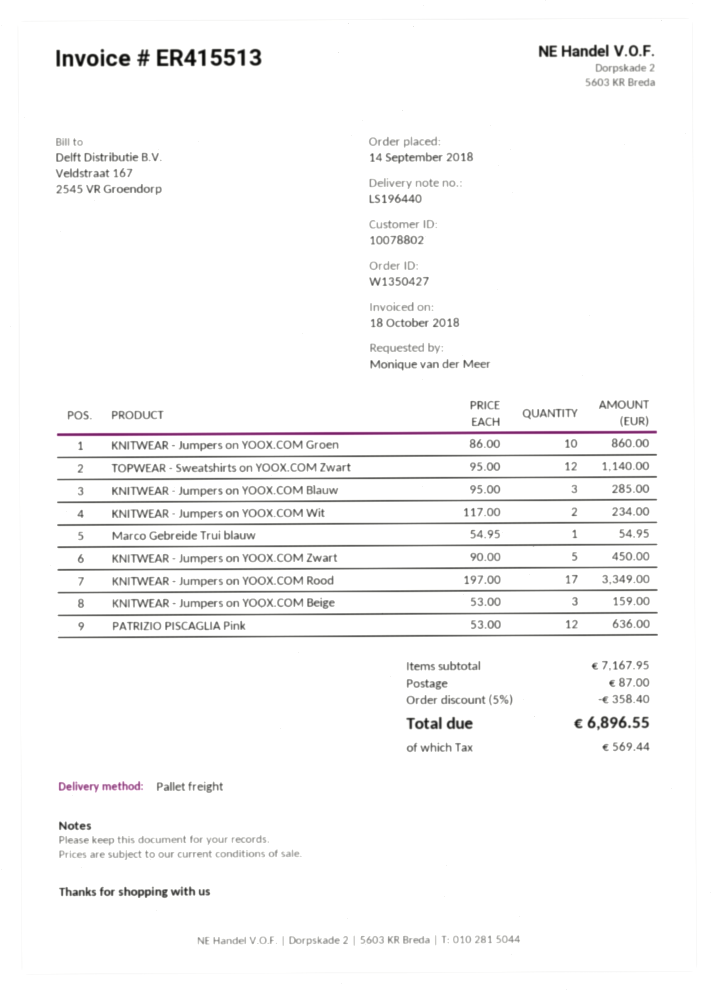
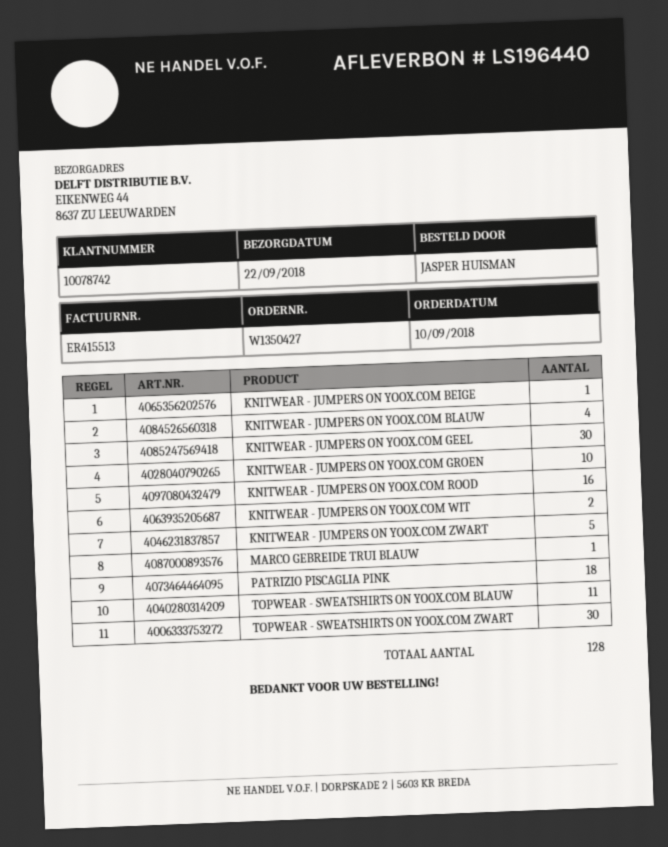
order date: 2018-09-14 -> 2018-09-10
customer number: 10078802 -> 10078742
ordered by: Monique van der Meer -> JASPER HUISMAN
TOPWEAR - Sweatshirts on YOOX.COM Zwart: 12 -> 30
KNITWEAR - Jumpers on YOOX.COM Blauw: 3 -> 4
KNITWEAR - Jumpers on YOOX.COM Rood: 17 -> 16
KNITWEAR - Jumpers on YOOX.COM Beige: 3 -> 1
PATRIZIO PISCAGLIA Pink: 12 -> 18
KNITWEAR - JUMPERS ON YOOX.COM GEEL: none -> 30
TOPWEAR - SWEATSHIRTS ON YOOX.COM BLAUW: none -> 11

